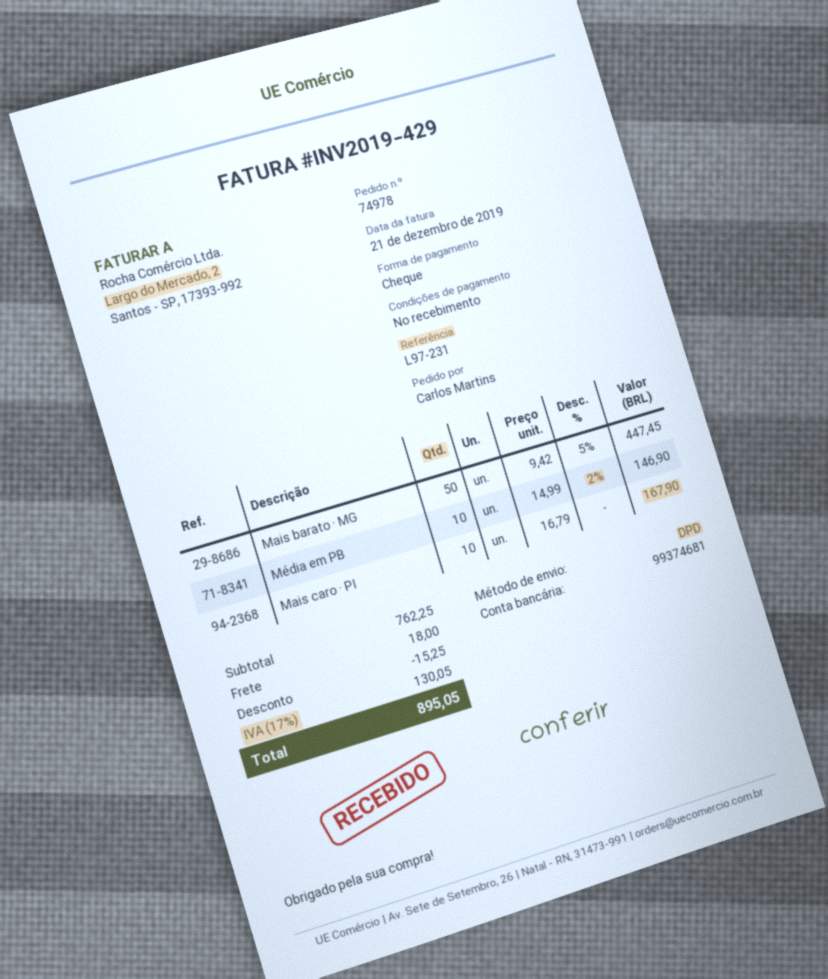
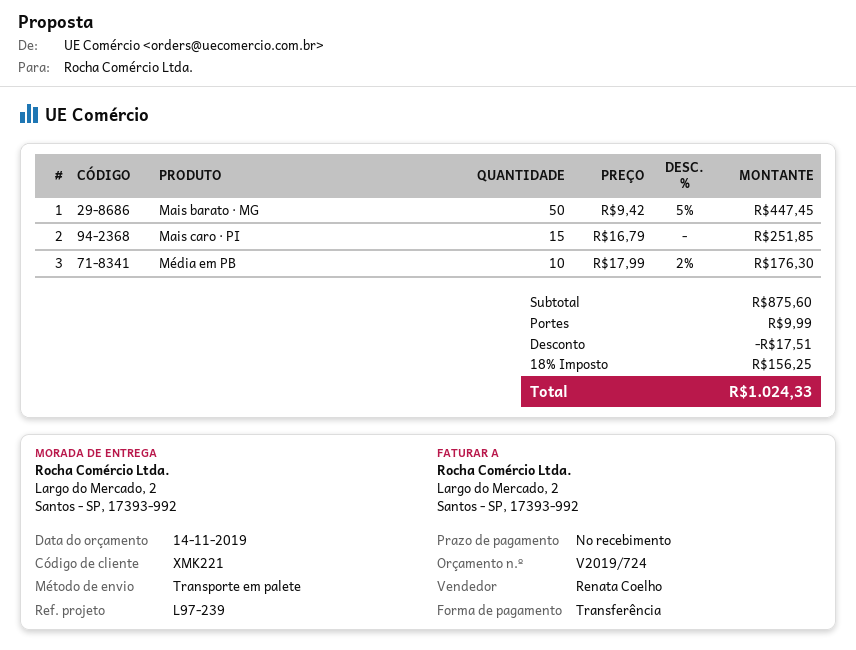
reference: L97-231 -> L97-239
payment method: cheque -> bank transfer
shipping method: DPD -> pallet freight
Média em PB: 10 x 14.99 - 2% = 146.90 -> 10 x 17.99 - 2% = 176.30
Mais caro · PI: 10 x 16.79 = 167.90 -> 15 x 16.79 = 251.85
subtotal: 762.25 -> 875.60
discount: 15.25 -> 17.51
shipping: 18.00 -> 9.99
tax: 17% = 130.05 -> 18% = 156.25
total: 895.05 -> 1024.33

